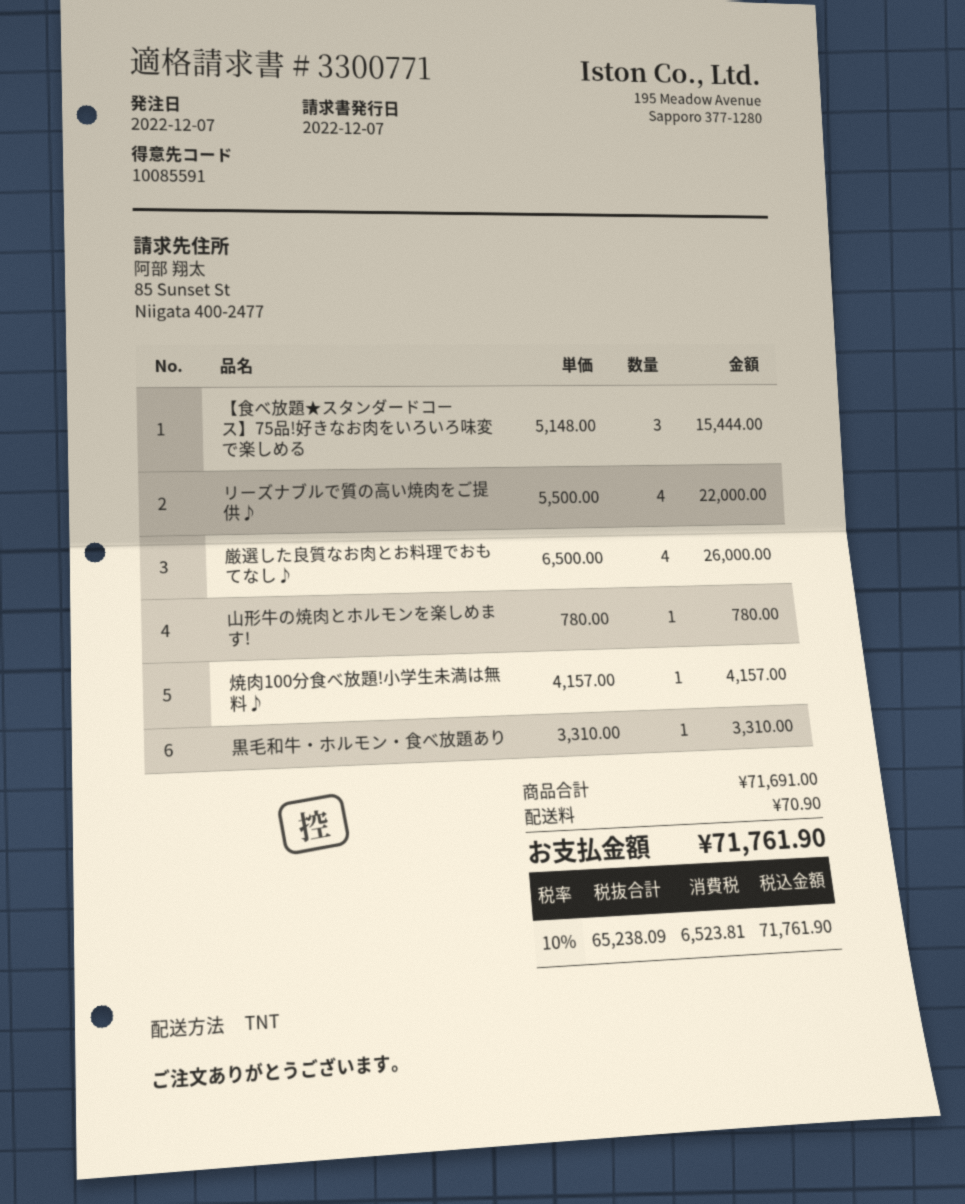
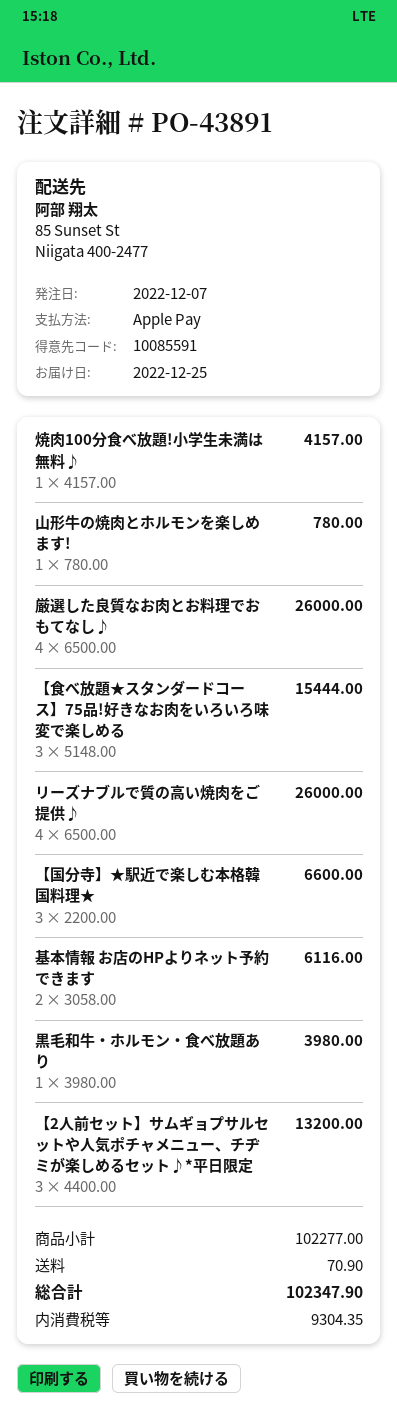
リーズナブルで質の高い焼肉をご提供♪: 4 x 5500.00 = 22000.00 -> 4 x 6500.00 = 26000.00
黒毛和牛・ホルモン・食べ放題あり: 1 x 3310.00 = 3310.00 -> 1 x 3980.00 = 3980.00
【国分寺】★駅近で楽しむ本格韓国料理★: none -> 3 x 2200.00 = 6600.00
基本情報 お店のHPよりネット予約できます: none -> 2 x 3058.00 = 6116.00
【2人前セット】サムギョプサルセットや人気ポチャメニュー、チヂミが楽しめるセット♪*平日限定: none -> 3 x 4400.00 = 13200.00
subtotal: 71691.00 -> 102277.00
tax: 6523.81 -> 9304.35
total: 71761.90 -> 102347.90

